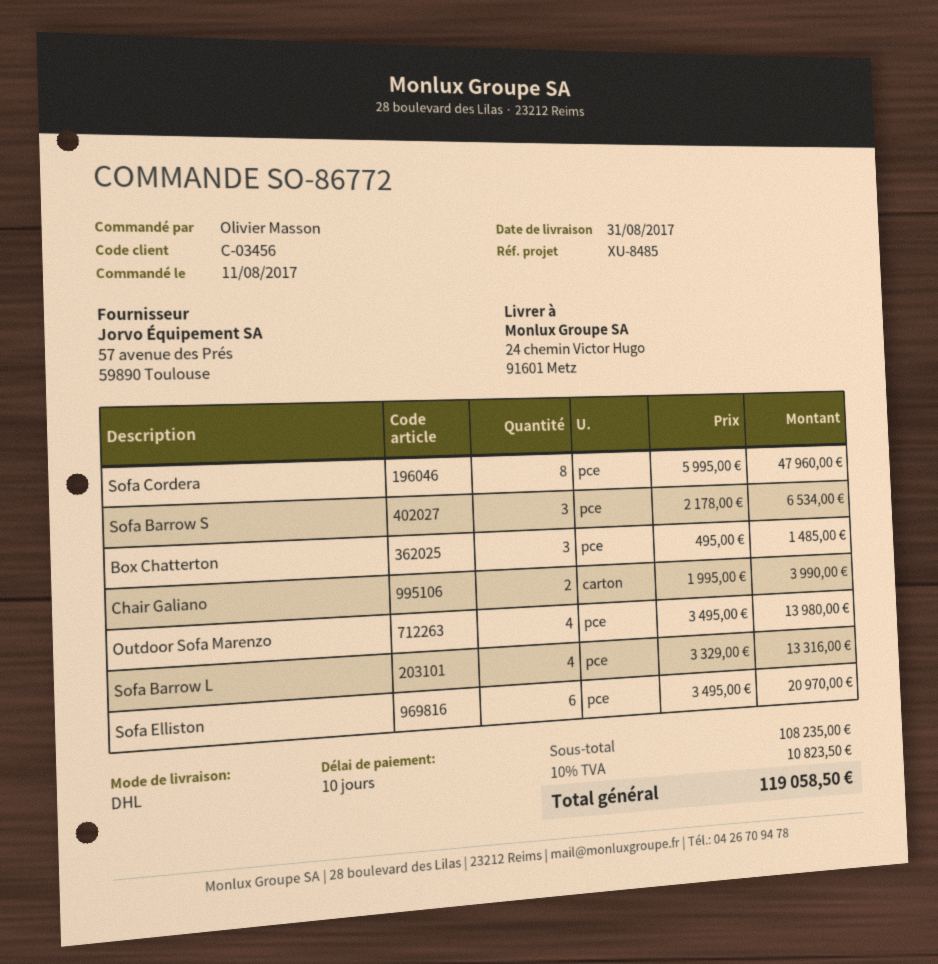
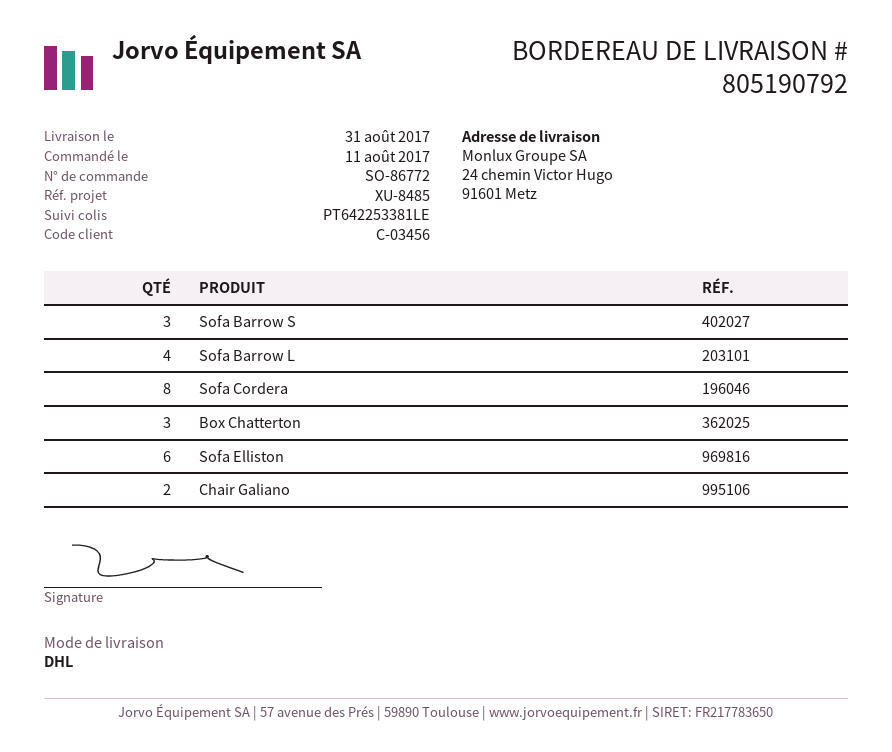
Outdoor Sofa Marenzo: 4 -> none

